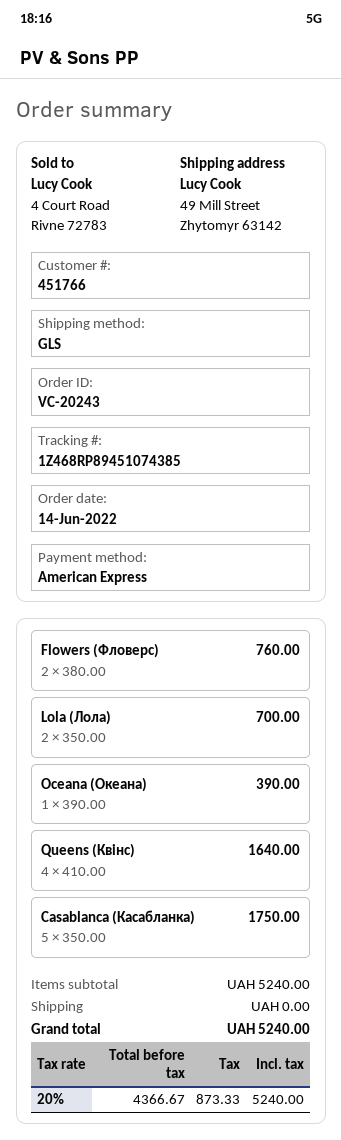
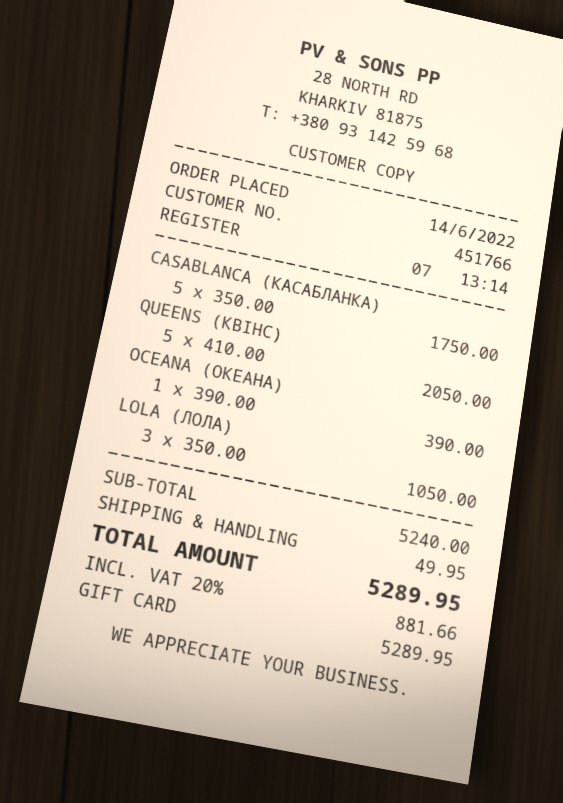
payment method: American Express -> gift card
Flowers (Фловерс): 2 x 380.00 = 760.00 -> none
Lola (Лола): 2 x 350.00 = 700.00 -> 3 x 350.00 = 1050.00
Queens (Квінс): 4 x 410.00 = 1640.00 -> 5 x 410.00 = 2050.00
shipping: 0.00 -> 49.95
tax: 20% = 873.33 -> 20% = 881.66
total: 5240.00 -> 5289.95

